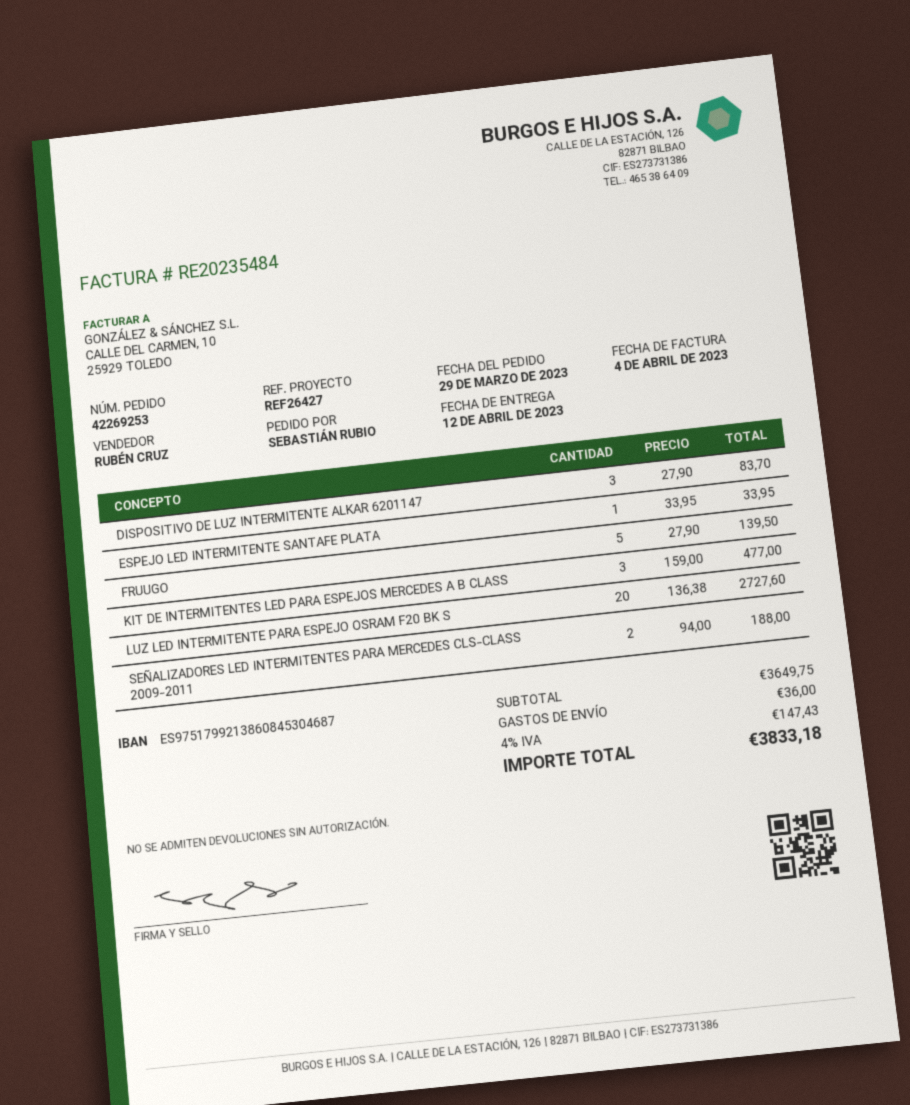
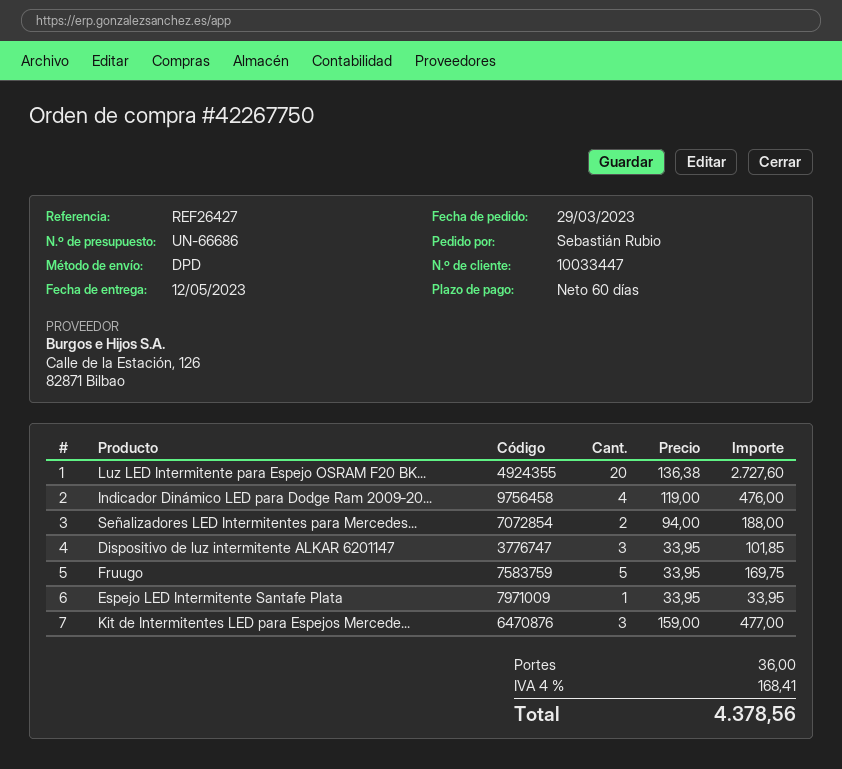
order number: 42269253 -> 42267750
delivery date: 2023-04-12 -> 2023-05-12
DISPOSITIVO DE LUZ INTERMITENTE ALKAR 6201147: 3 x 27.90 = 83.70 -> 3 x 33.95 = 101.85
FRUUGO: 5 x 27.90 = 139.50 -> 5 x 33.95 = 169.75
Indicador Dinámico LED para Dodge Ram 2009‑20...: none -> 4 x 119.00 = 476.00
tax: 4% = 147.43 -> 4% = 168.41
total: 3833.18 -> 4378.56

